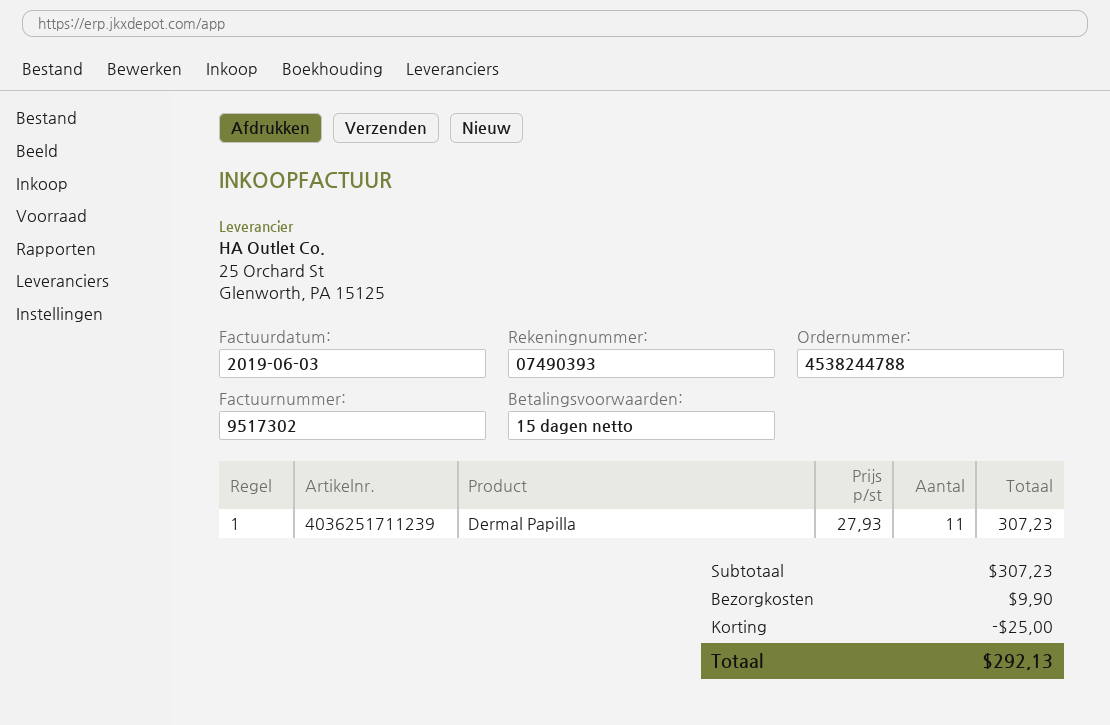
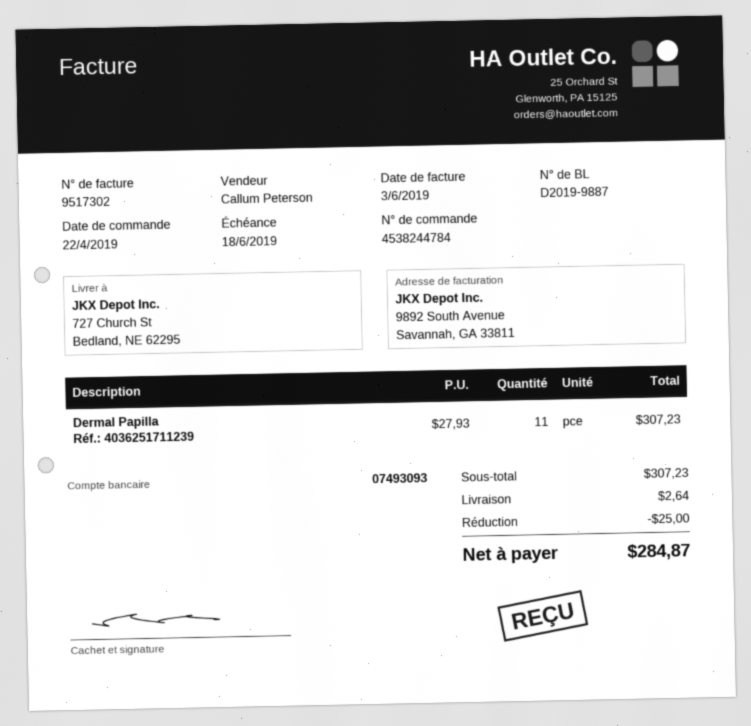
order number: 4538244788 -> 4538244784
bank account: 07490393 -> 07493093
shipping: 9.90 -> 2.64
total: 292.13 -> 284.87

